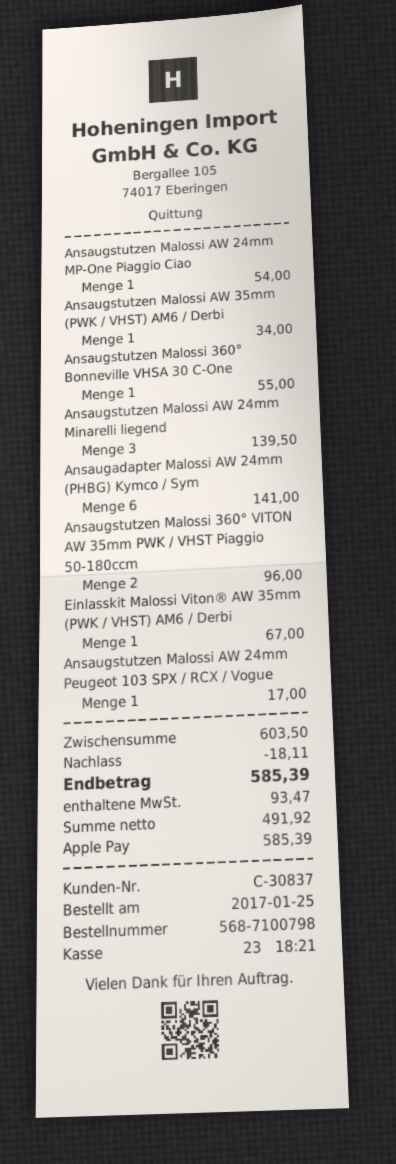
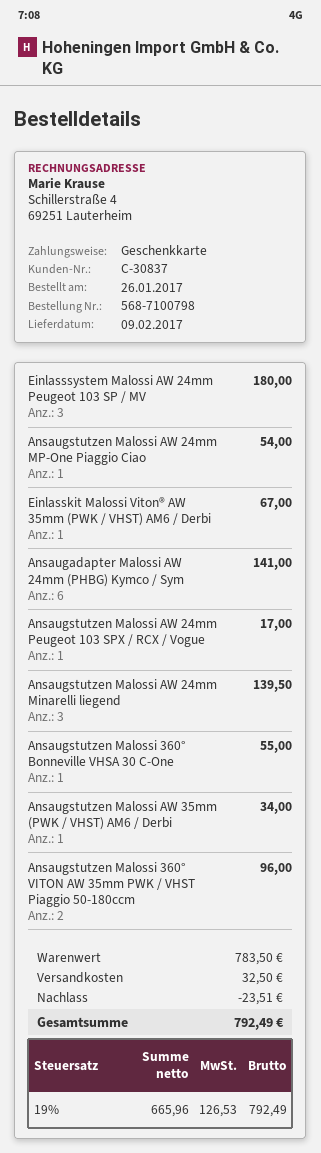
order date: 2017-01-25 -> 2017-01-26
payment method: Apple Pay -> gift card
Einlasssystem Malossi AW 24mm Peugeot 103 SP / MV: none -> 3 for 180.00
subtotal: 603.50 -> 783.50
discount: 18.11 -> 23.51
shipping: none -> 32.50
net: 491.92 -> 665.96
tax: 93.47 -> 126.53
total: 585.39 -> 792.49

